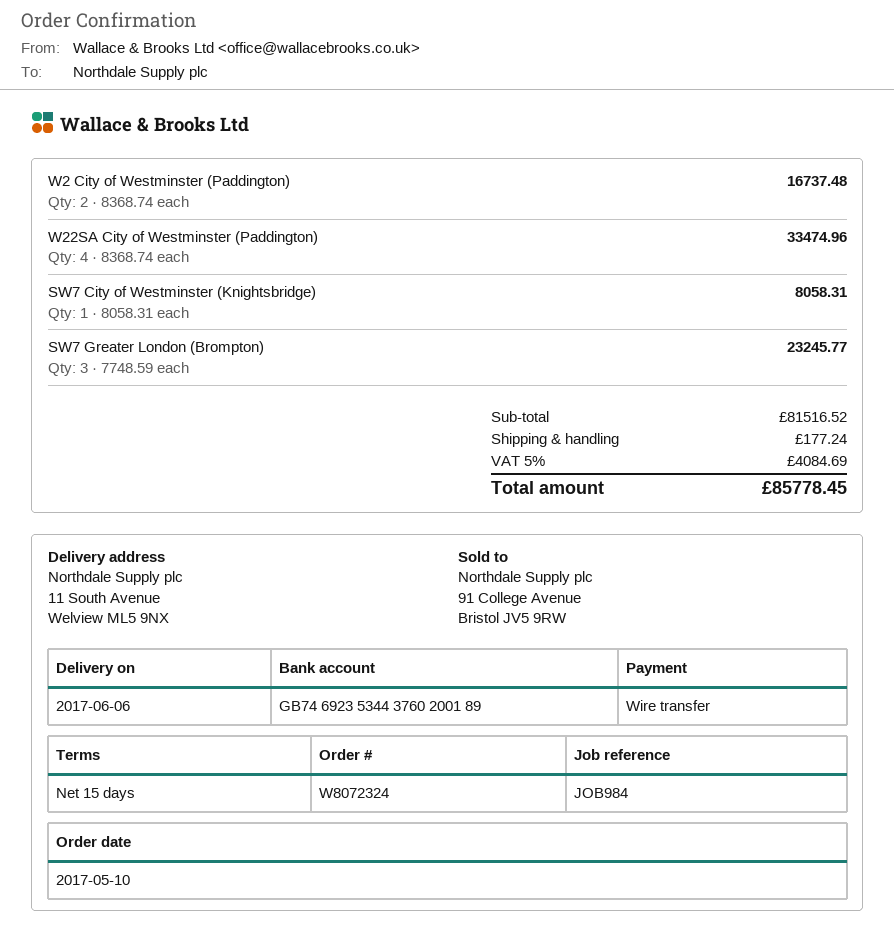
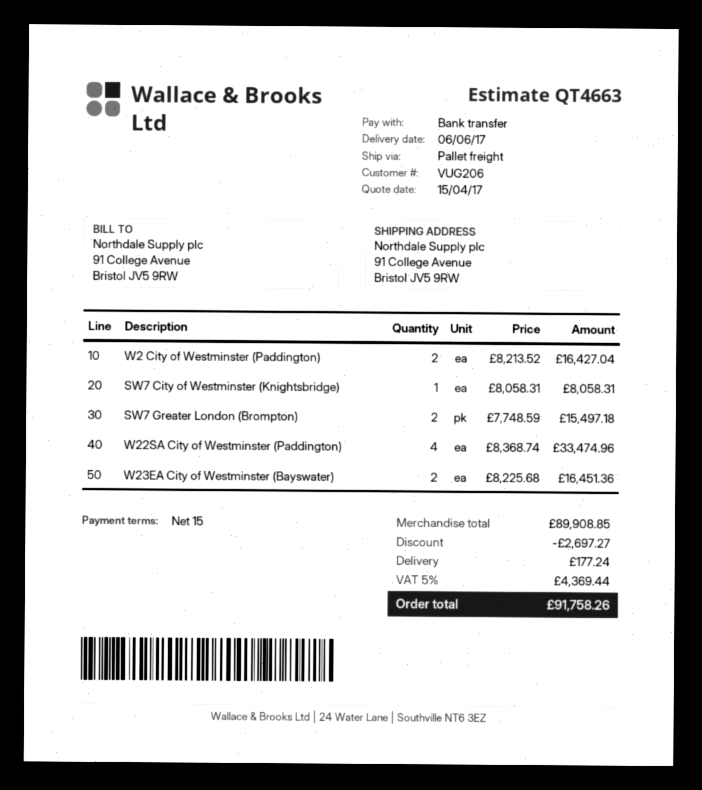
ship to: 11 South Avenue, Welview ML5 9NX -> 91 College Avenue, Bristol JV5 9RW
W2 City of Westminster (Paddington): 2 x 8368.74 = 16737.48 -> 2 x 8213.52 = 16427.04
SW7 Greater London (Brompton): 3 x 7748.59 = 23245.77 -> 2 x 7748.59 = 15497.18
W23EA City of Westminster (Bayswater): none -> 2 x 8225.68 = 16451.36
subtotal: 81516.52 -> 89908.85
discount: none -> 2697.27
tax: 5% = 4084.69 -> 5% = 4369.44
total: 85778.45 -> 91758.26

